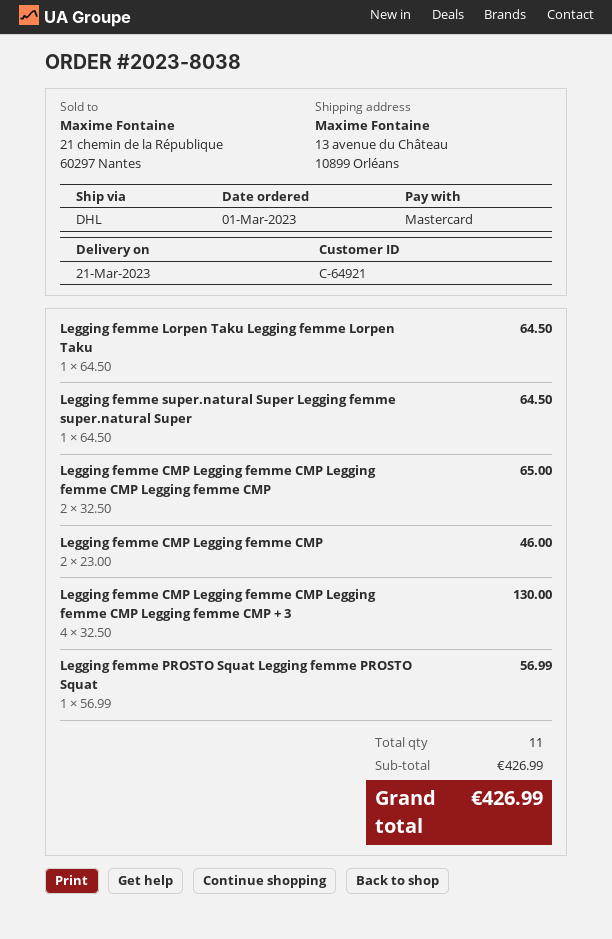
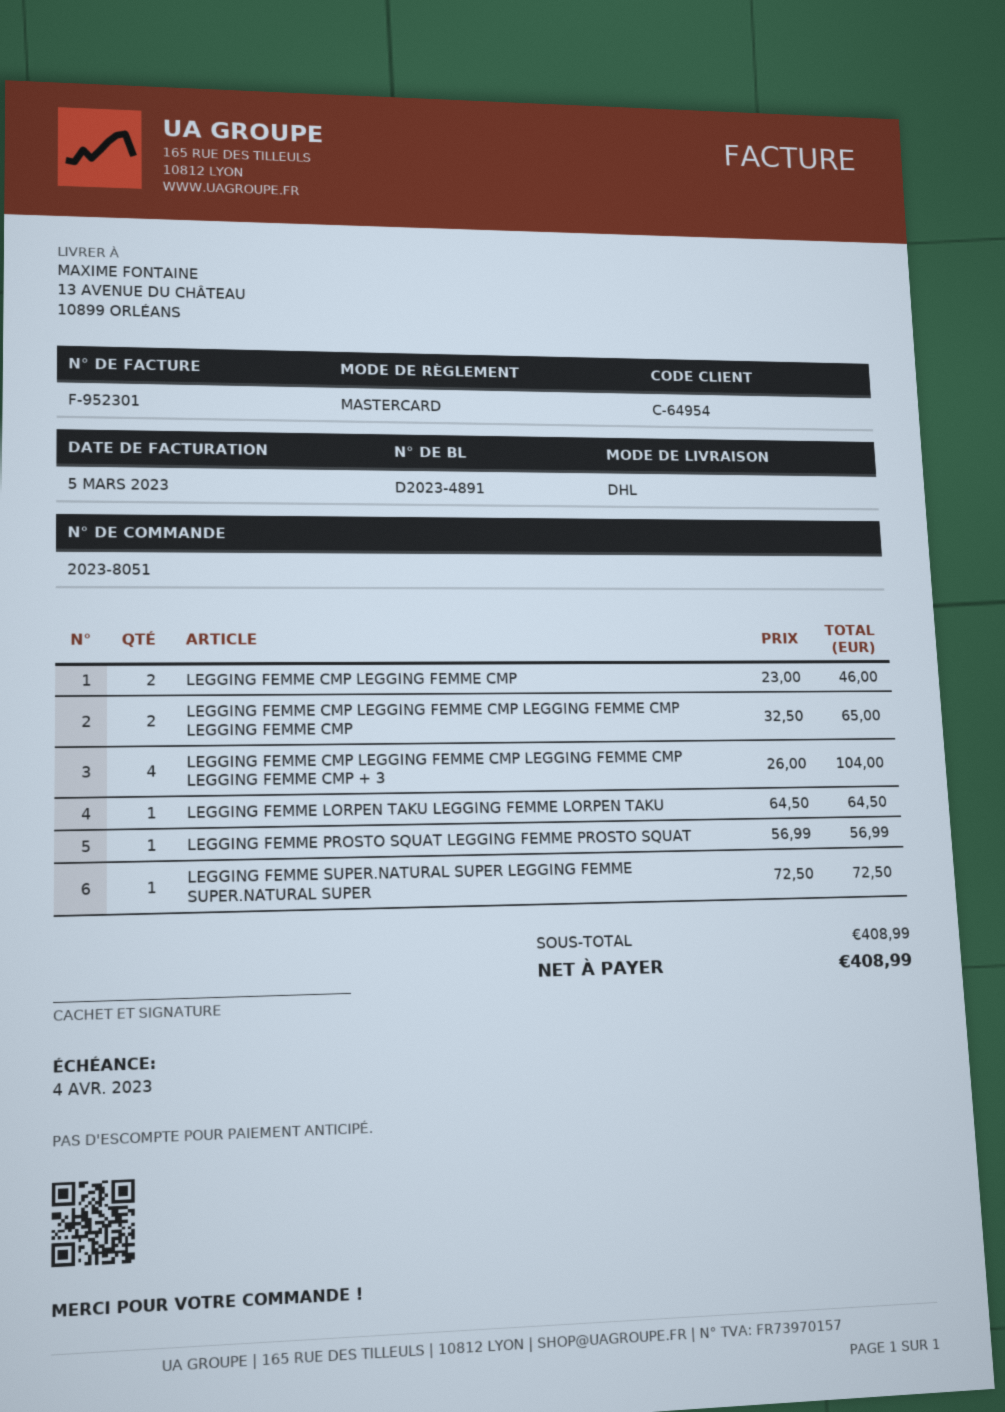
order number: 2023-8038 -> 2023-8051
customer number: C-64921 -> C-64954
Legging femme super.natural Super Legging femme super.natural Super: 1 x 64.50 = 64.50 -> 1 x 72.50 = 72.50
Legging femme CMP Legging femme CMP Legging femme CMP Legging femme CMP + 3: 4 x 32.50 = 130.00 -> 4 x 26.00 = 104.00
subtotal: 426.99 -> 408.99
total: 426.99 -> 408.99

